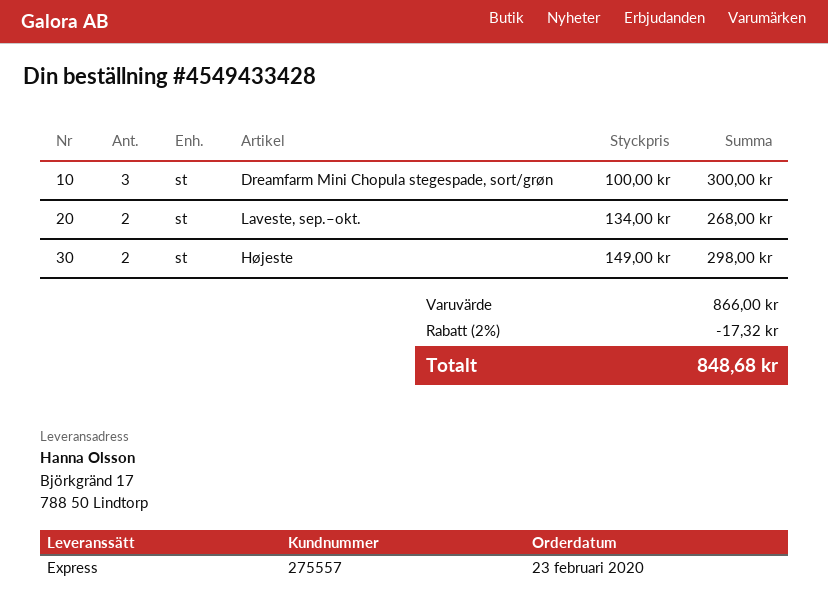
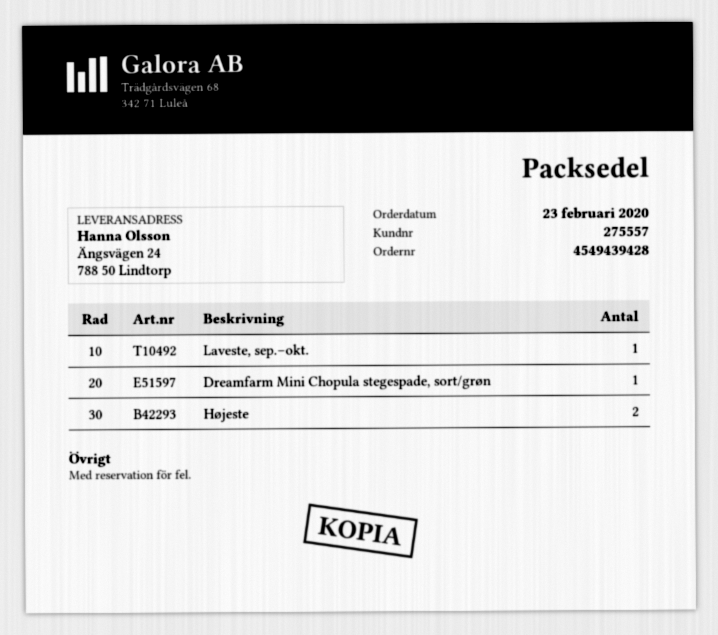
order number: 4549433428 -> 4549439428
ship to: Björkgränd 17, 788 50 Lindtorp -> Ängsvägen 24, 788 50 Lindtorp
Dreamfarm Mini Chopula stegespade, sort/grøn: 3 -> 1
Laveste, sep.–okt.: 2 -> 1

